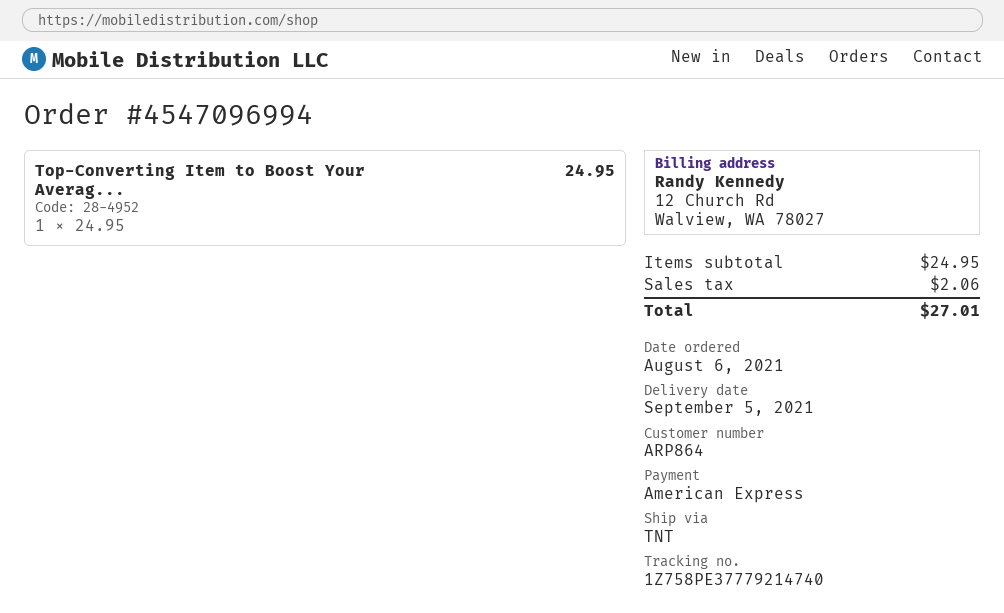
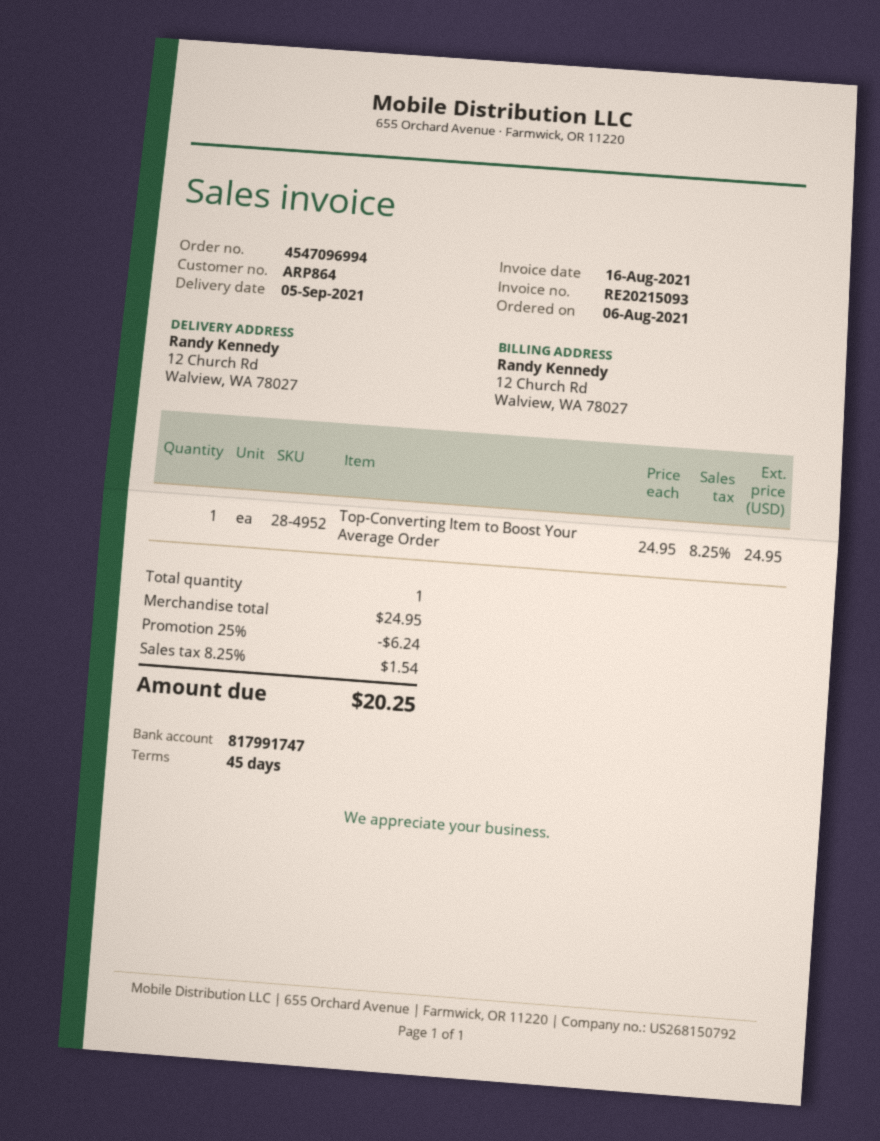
discount: none -> 25% = 6.24
tax: 2.06 -> 1.54
total: 27.01 -> 20.25

